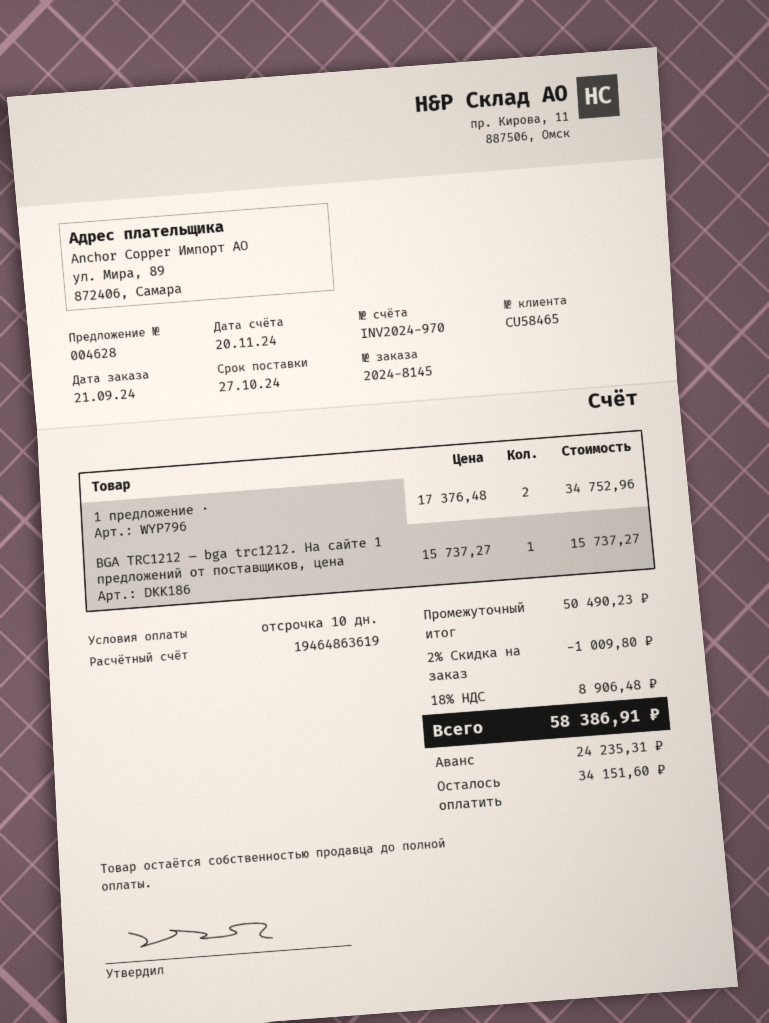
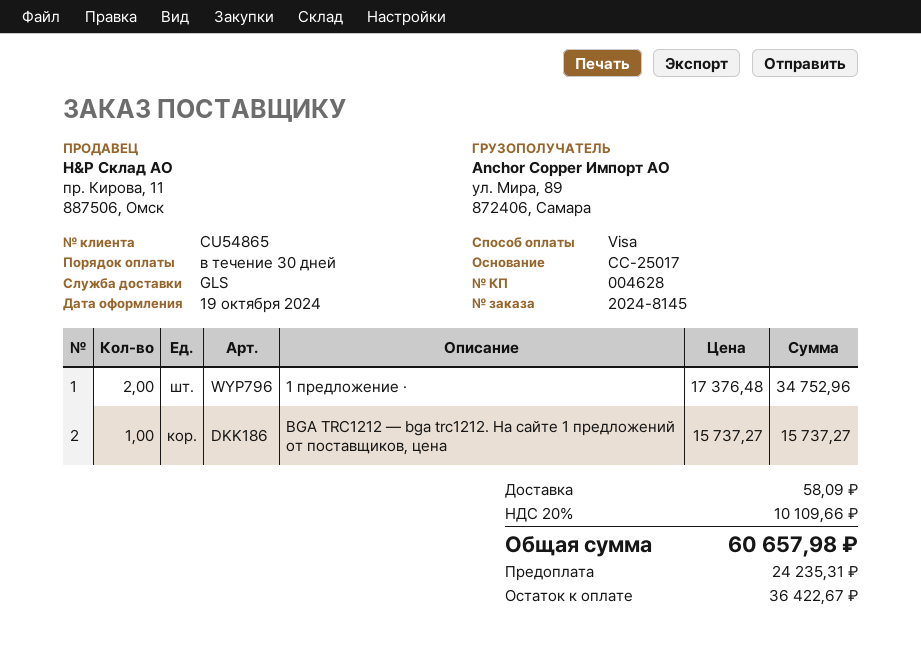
order date: 2024-09-21 -> 2024-10-19
payment terms: 10 days -> 30 days
customer number: CU58465 -> CU54865
discount: 2% = 1009.80 -> none
shipping: none -> 58.09
tax: 18% = 8906.48 -> 20% = 10109.66
total: 58386.91 -> 60657.98
balance: 34151.60 -> 36422.67

